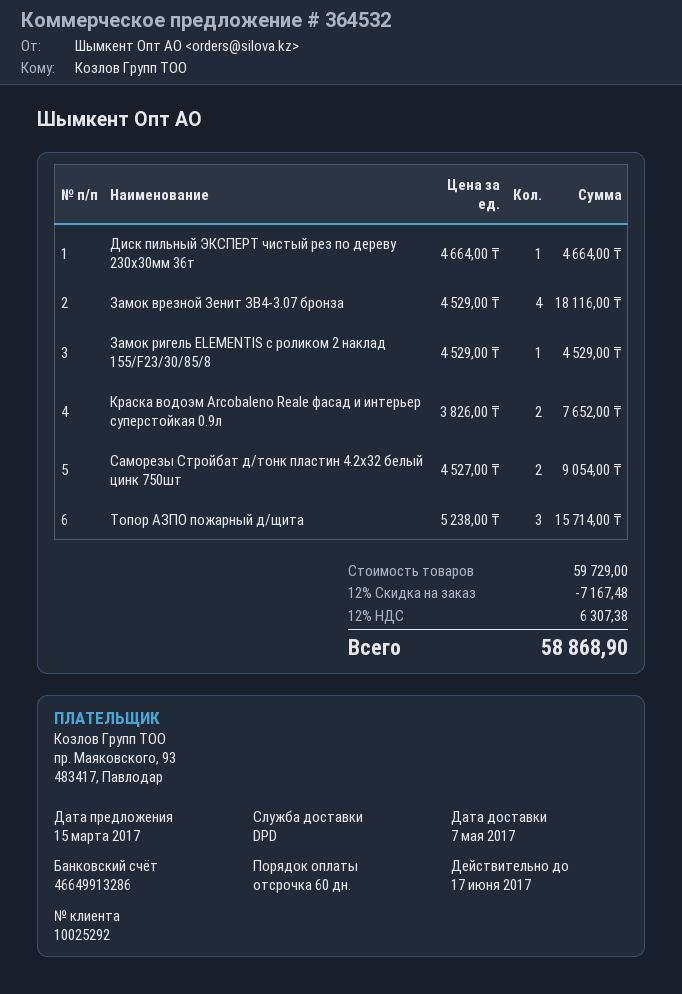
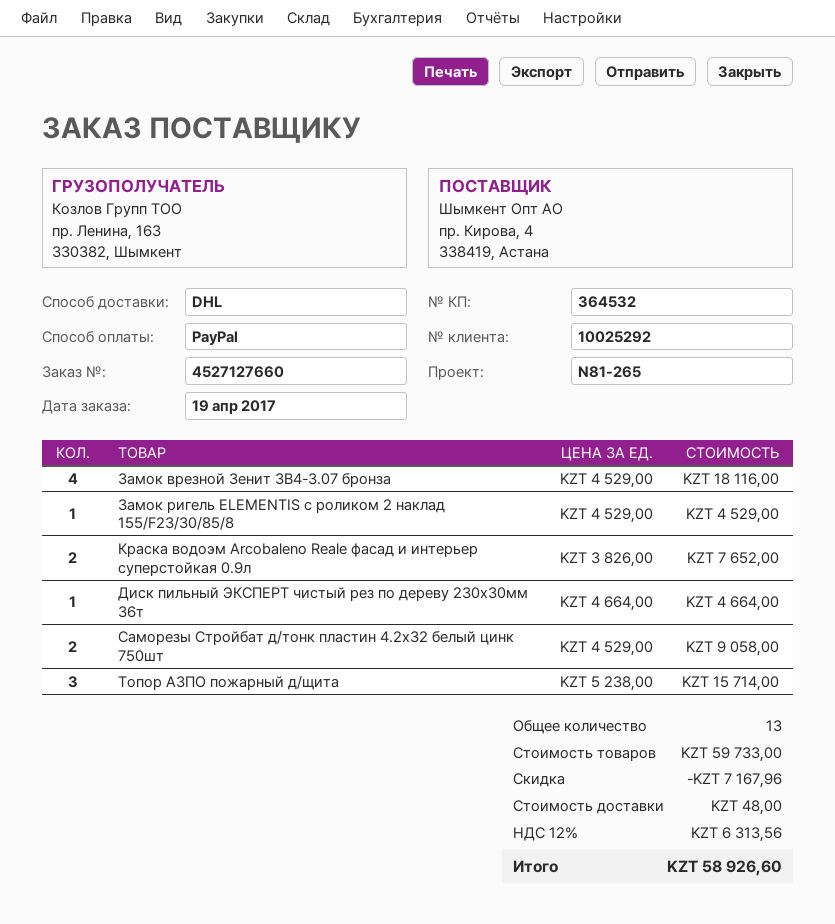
shipping method: DPD -> DHL
Саморезы Стройбат д/тонк пластин 4.2x32 белый цинк 750шт: 2 x 4527.00 = 9054.00 -> 2 x 4529.00 = 9058.00
subtotal: 59729.00 -> 59733.00
discount: 7167.48 -> 7167.96
shipping: none -> 48.00
tax: 12% = 6307.38 -> 12% = 6313.56
total: 58868.90 -> 58926.60

